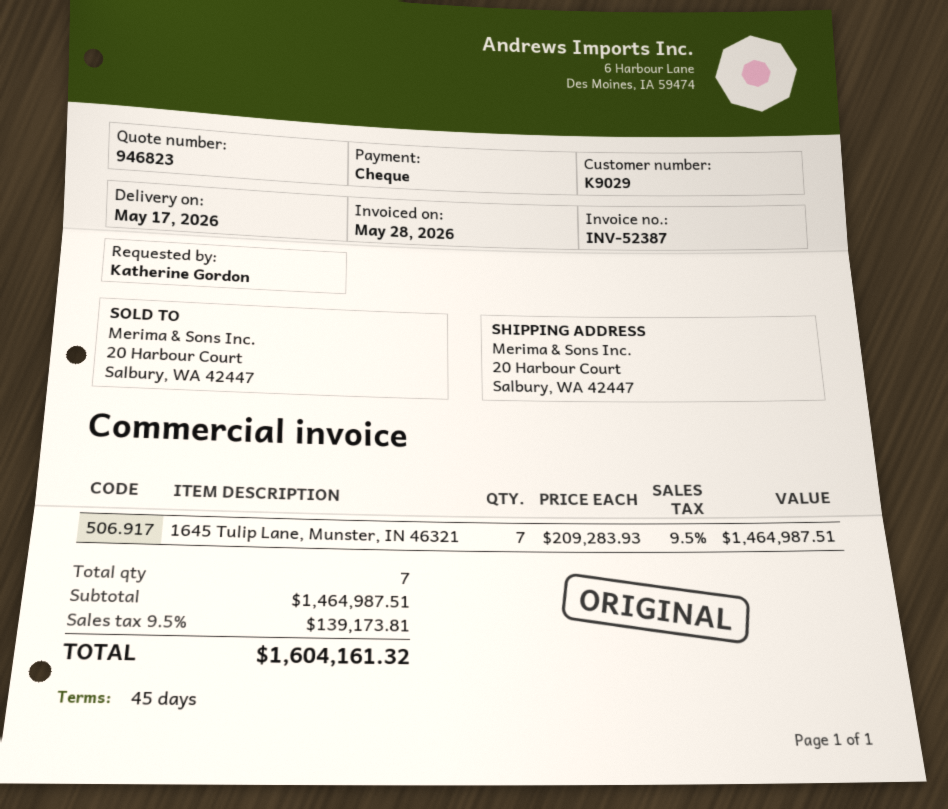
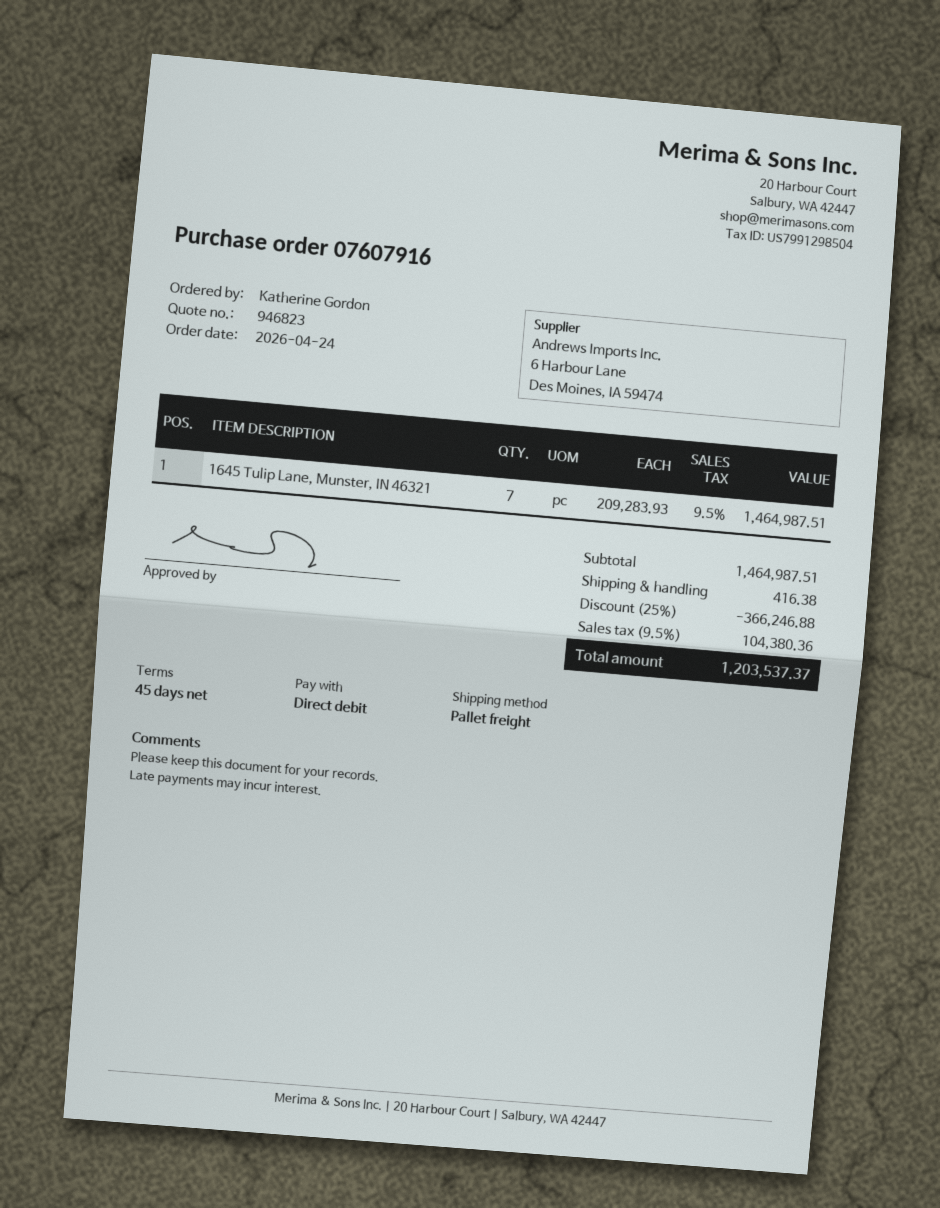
payment method: cheque -> direct debit
discount: none -> 25% = 366246.88
shipping: none -> 416.38
tax: 9.5% = 139173.81 -> 9.5% = 104380.36
total: 1604161.32 -> 1203537.37

